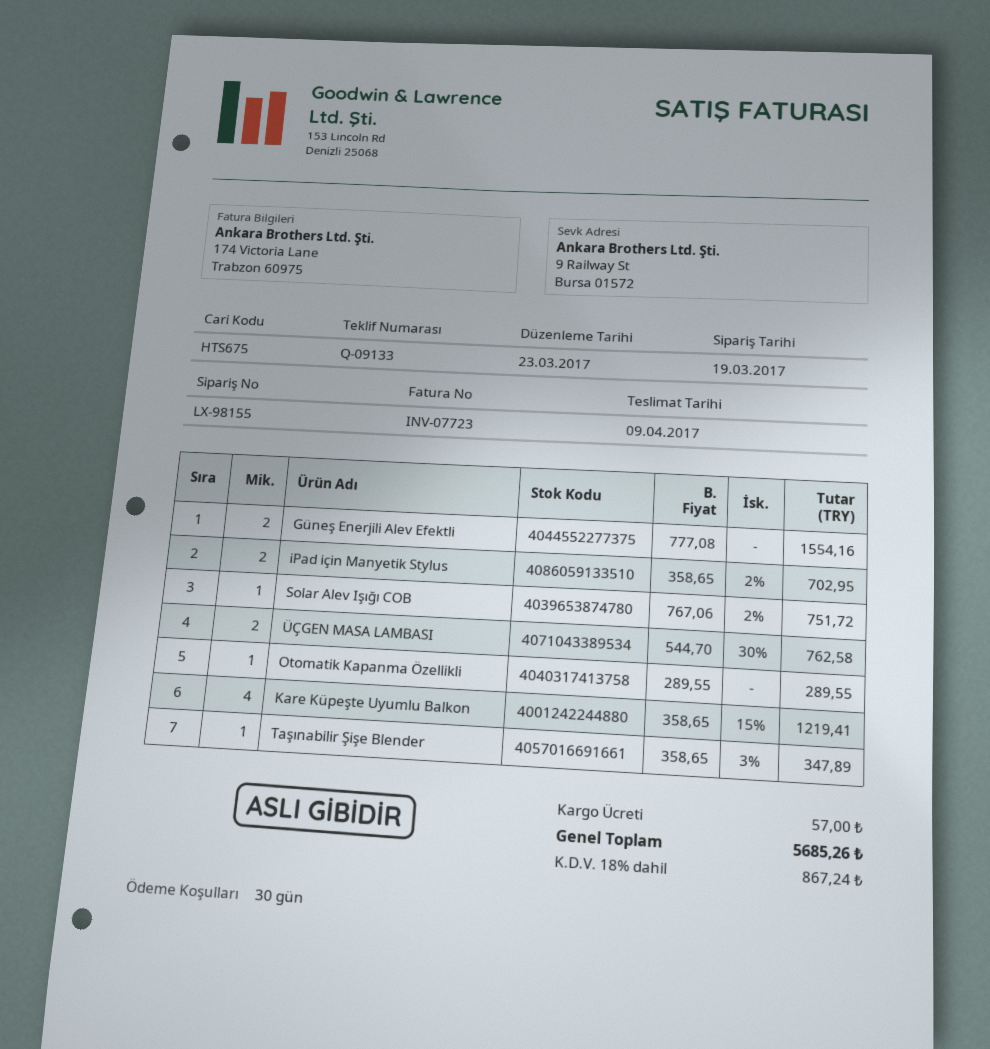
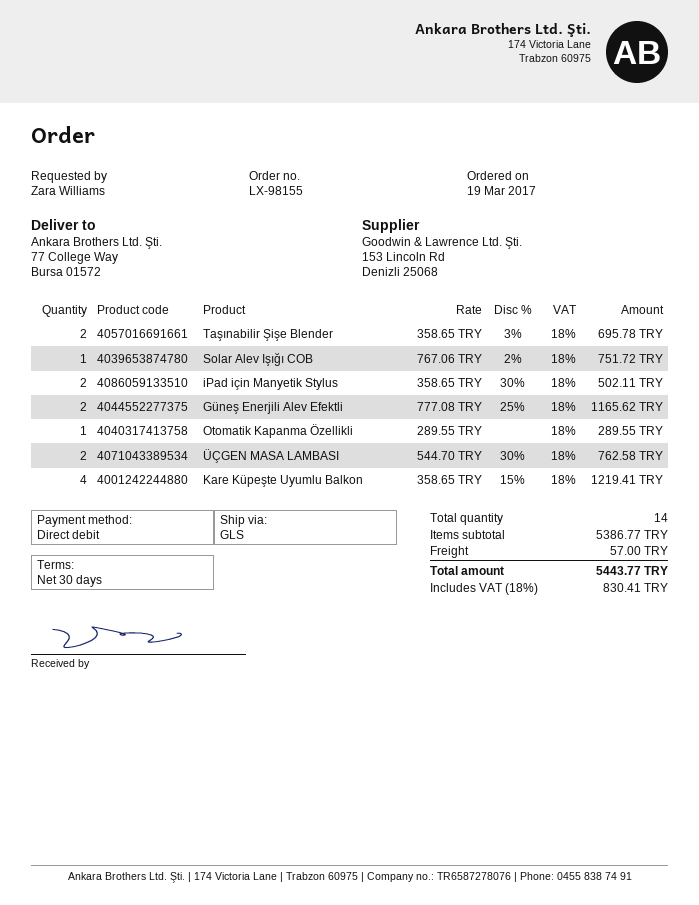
ship to: 9 Railway St, Bursa 01572 -> 77 College Way, Bursa 01572
Güneş Enerjili Alev Efektli: 2 x 777.08 = 1554.16 -> 2 x 777.08 - 25% = 1165.62
iPad için Manyetik Stylus: 2 x 358.65 - 2% = 702.95 -> 2 x 358.65 - 30% = 502.11
Taşınabilir Şişe Blender: 1 x 358.65 - 3% = 347.89 -> 2 x 358.65 - 3% = 695.78
tax: 18% = 867.24 -> 18% = 830.41
total: 5685.26 -> 5443.77

